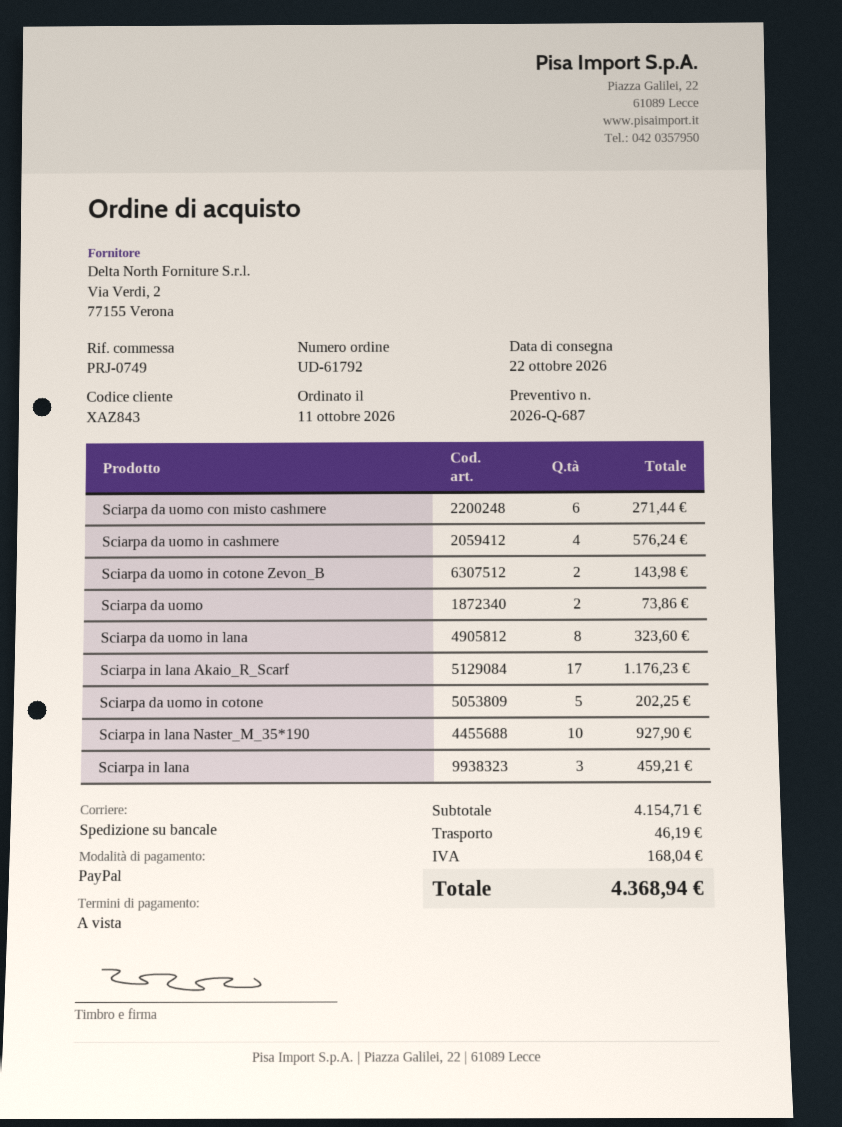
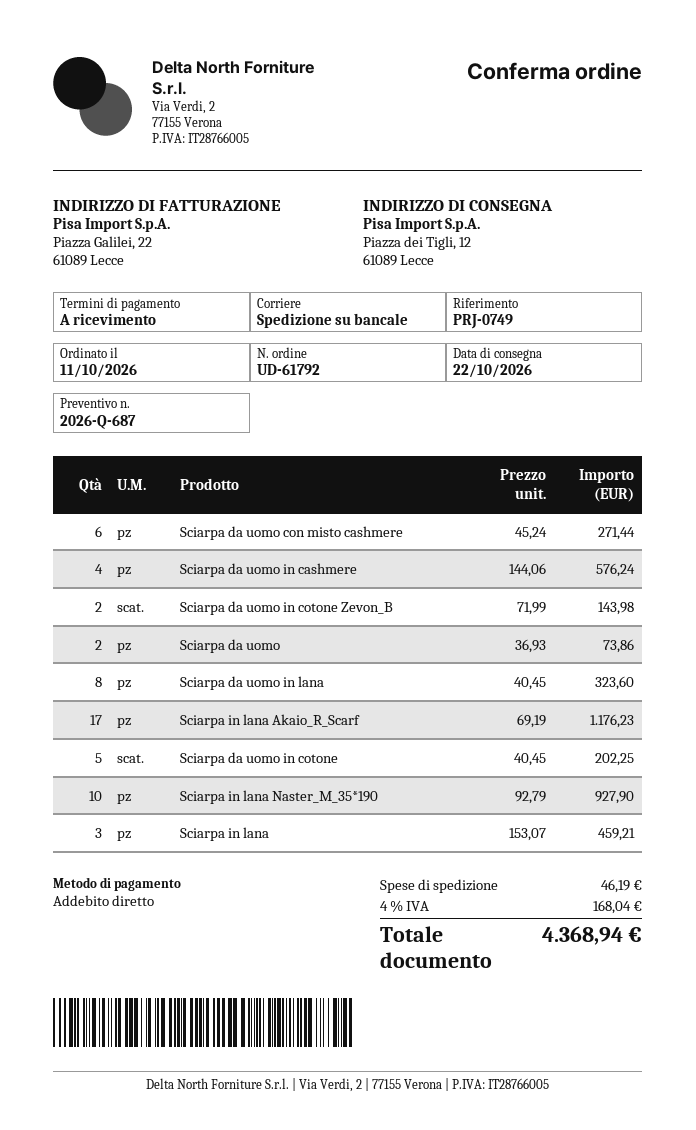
payment method: PayPal -> direct debit

